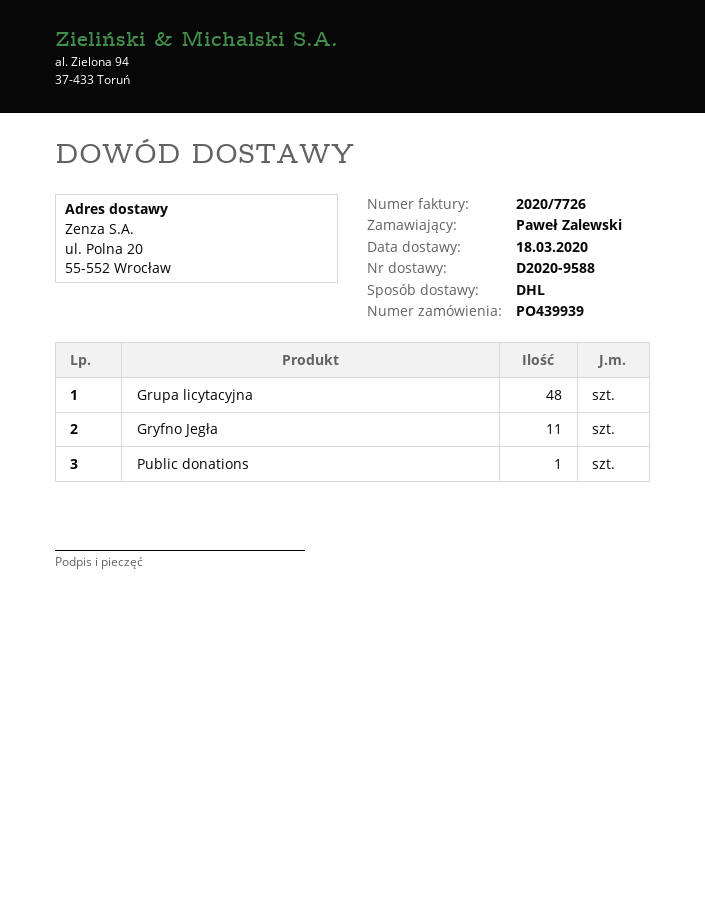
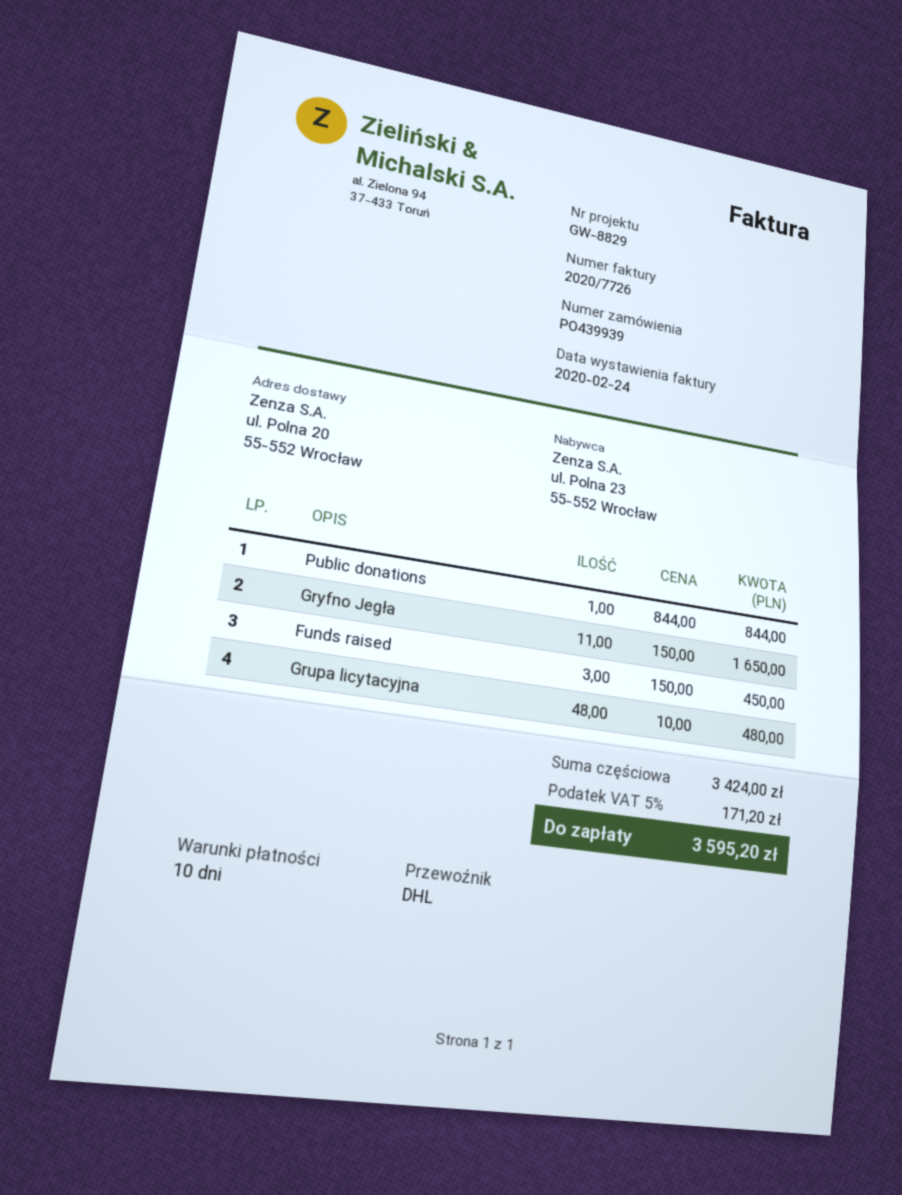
Funds raised: none -> 3

